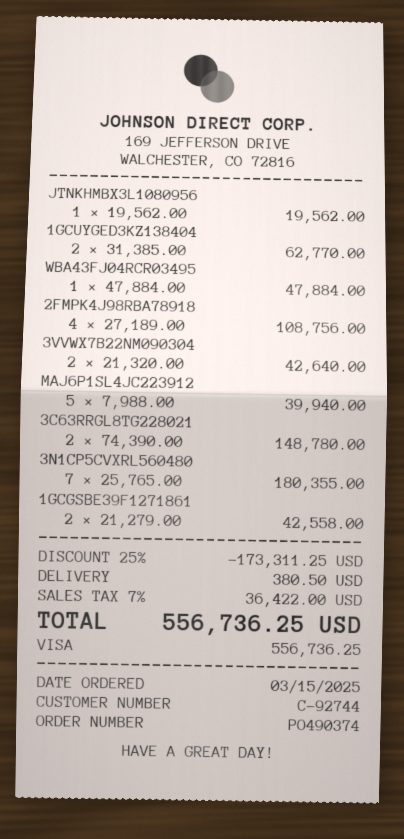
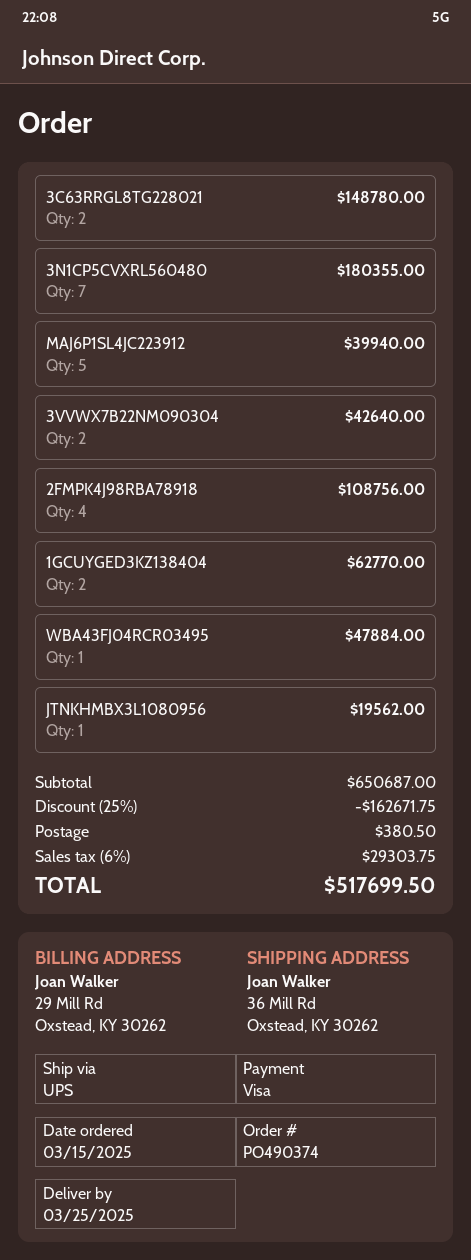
1GCGSBE39F1271861: 2 for 42558.00 -> none
discount: 25% = 173311.25 -> 25% = 162671.75
tax: 7% = 36422.00 -> 6% = 29303.75
total: 556736.25 -> 517699.50

